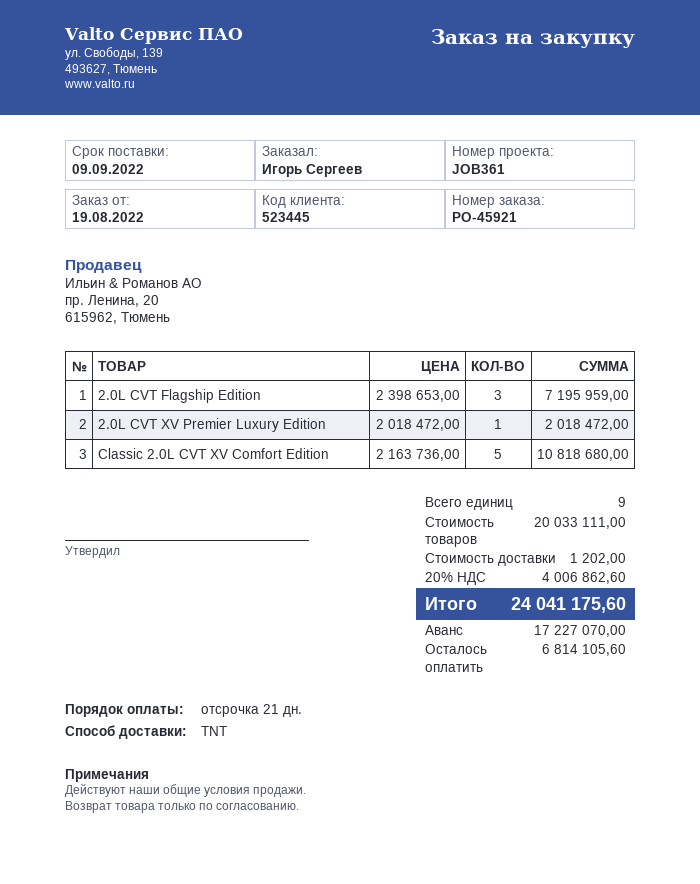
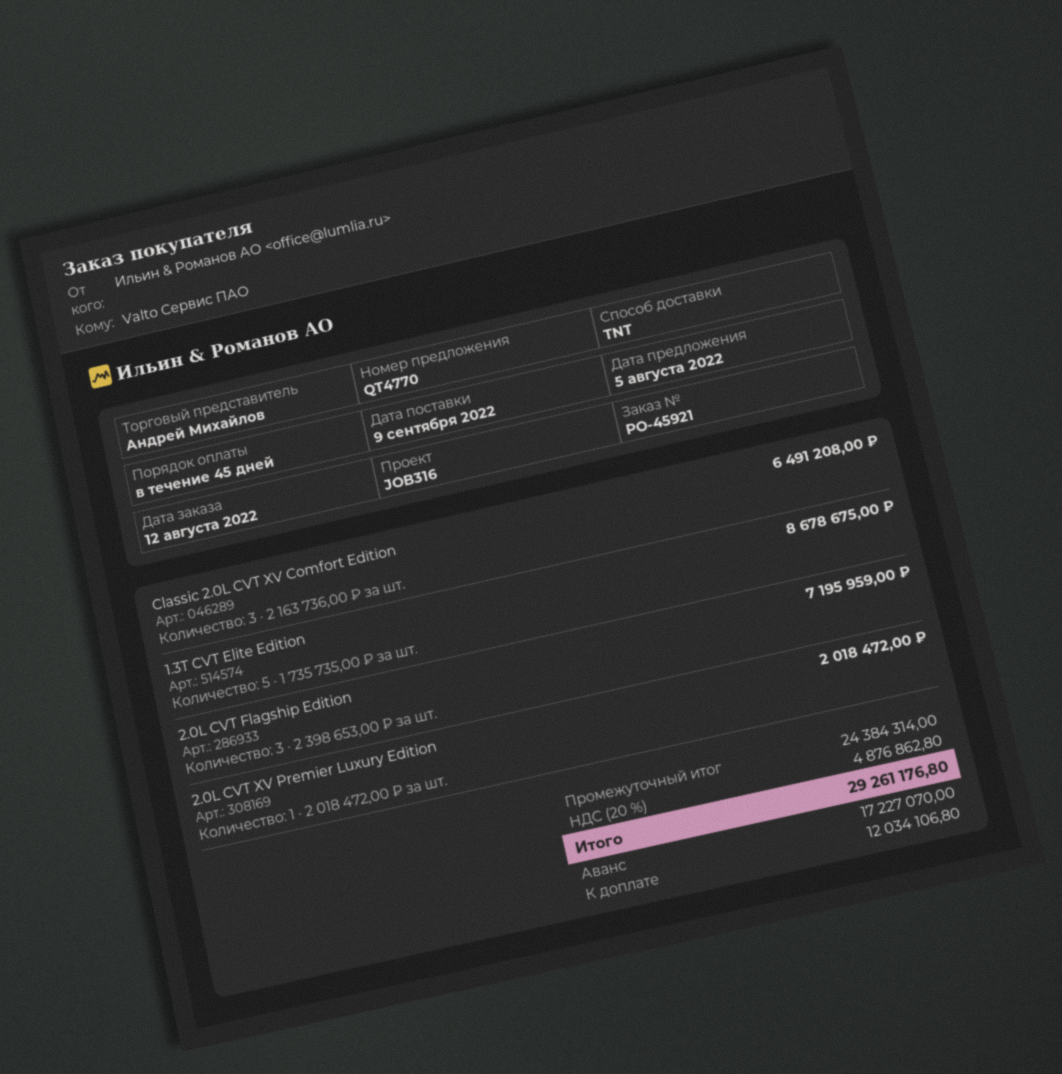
order date: 2022-08-19 -> 2022-08-12
payment terms: 21 days -> 45 days
reference: JOB361 -> JOB316
Classic 2.0L CVT XV Comfort Edition: 5 x 2163736.00 = 10818680.00 -> 3 x 2163736.00 = 6491208.00
1.3T CVT Elite Edition: none -> 5 x 1735735.00 = 8678675.00
subtotal: 20033111.00 -> 24384314.00
shipping: 1202.00 -> none
tax: 20% = 4006862.60 -> 20% = 4876862.80
total: 24041175.60 -> 29261176.80
balance: 6814105.60 -> 12034106.80

